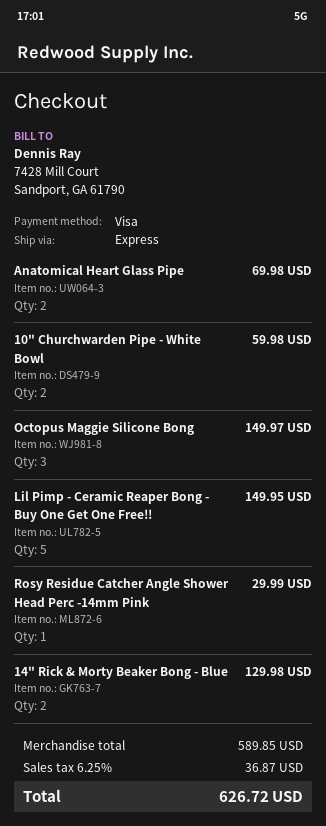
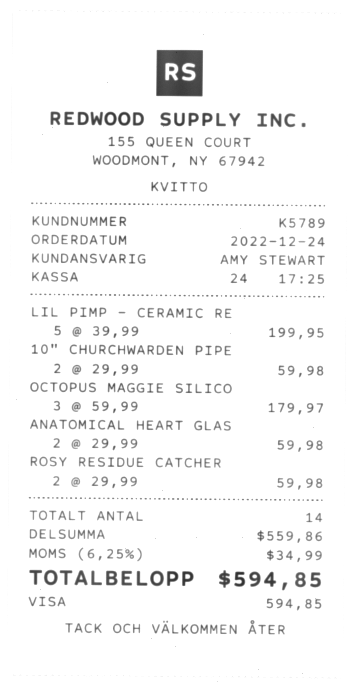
Anatomical Heart Glass Pipe: 2 for 69.98 -> 2 for 59.98
Octopus Maggie Silicone Bong: 3 for 149.97 -> 3 for 179.97
Lil Pimp - Ceramic Reaper Bong - Buy One Get One Free!!: 5 for 149.95 -> 5 for 199.95
Rosy Residue Catcher Angle Shower Head Perc -14mm Pink: 1 for 29.99 -> 2 for 59.98
14" Rick & Morty Beaker Bong - Blue: 2 for 129.98 -> none
subtotal: 589.85 -> 559.86
tax: 6.25% = 36.87 -> 6.25% = 34.99
total: 626.72 -> 594.85

